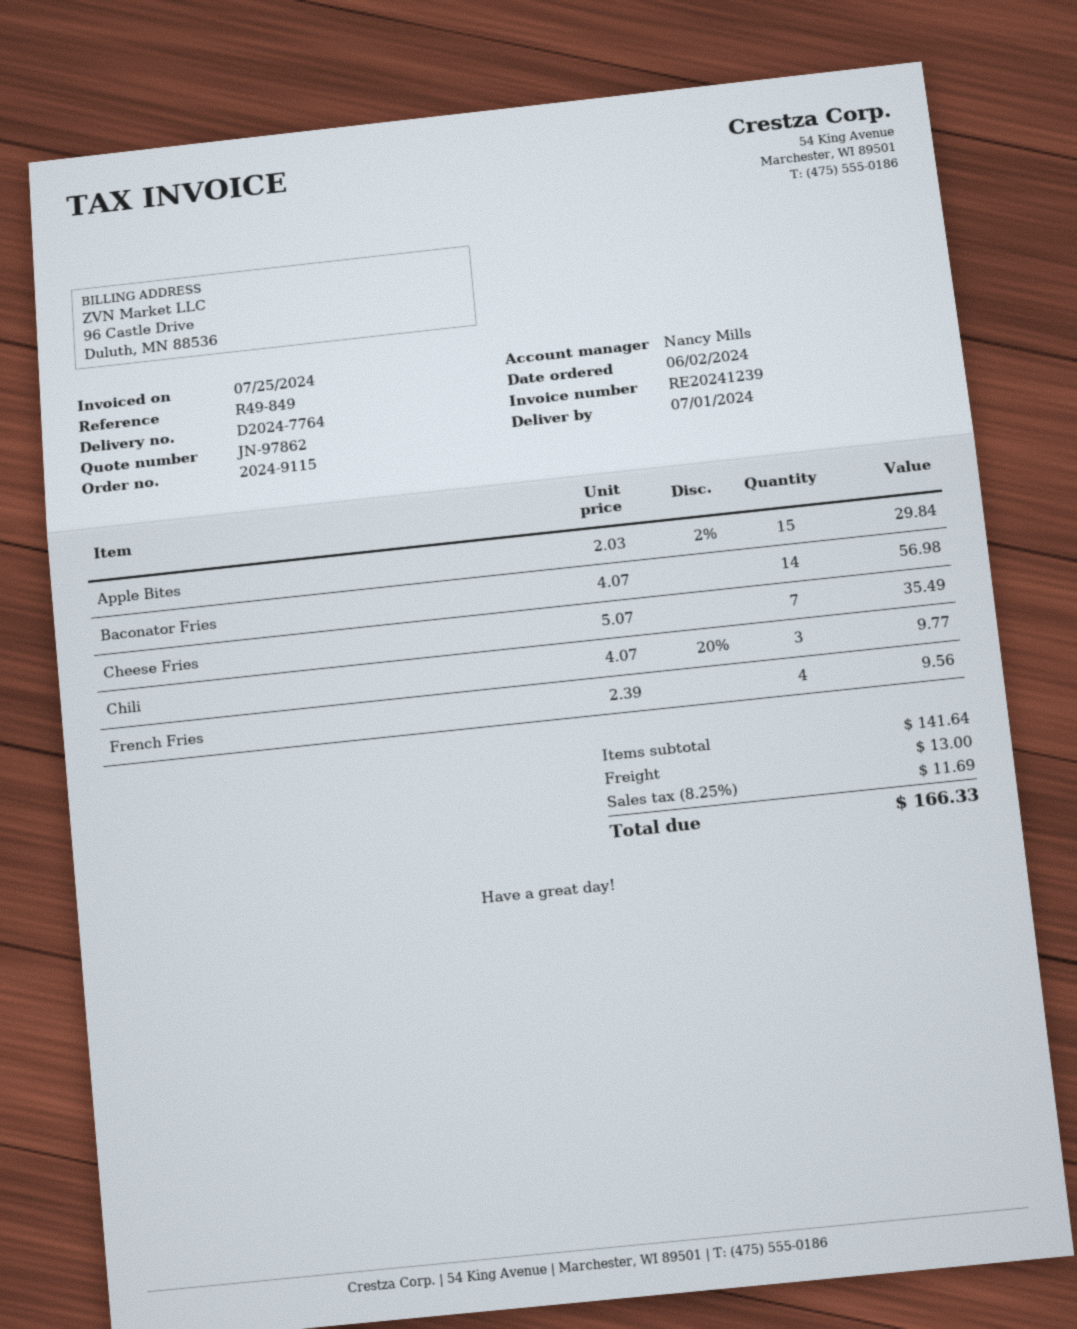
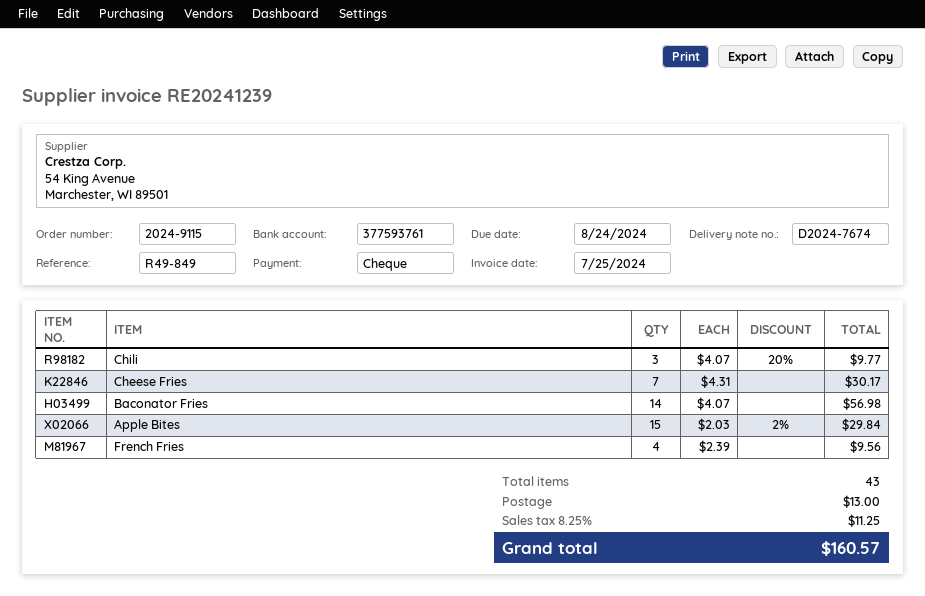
delivery note number: D2024-7764 -> D2024-7674
Cheese Fries: 7 x 5.07 = 35.49 -> 7 x 4.31 = 30.17
tax: 8.25% = 11.69 -> 8.25% = 11.25
total: 166.33 -> 160.57

